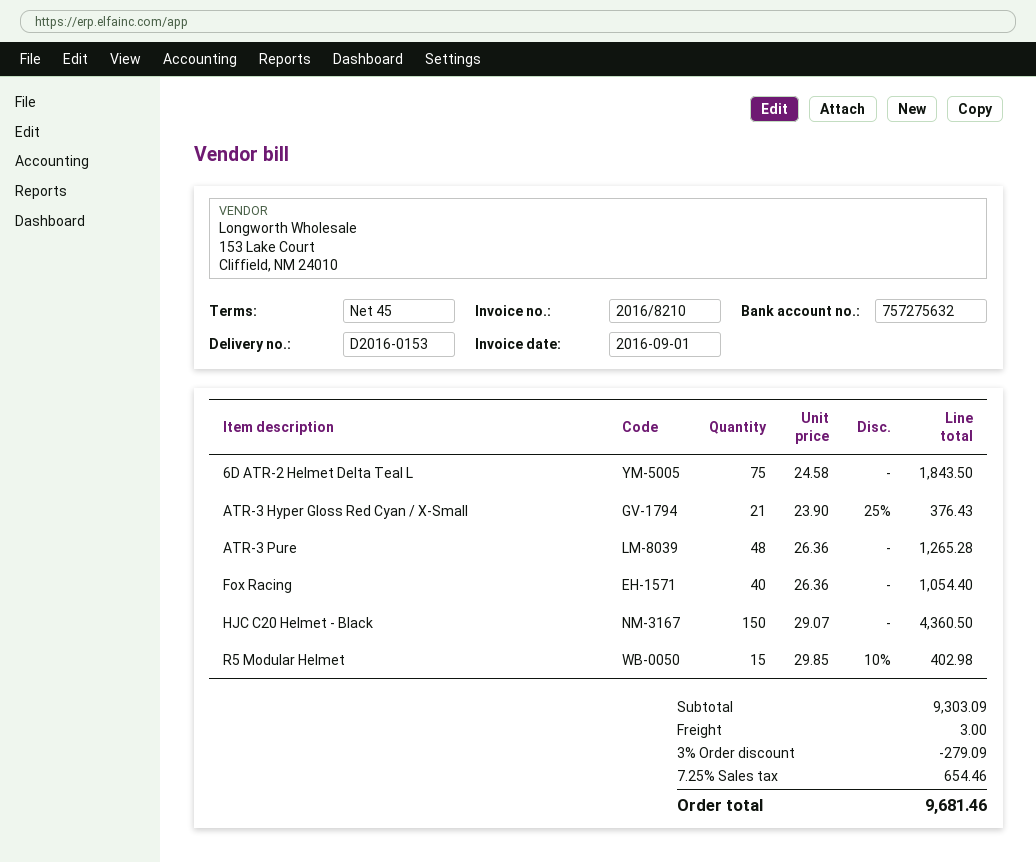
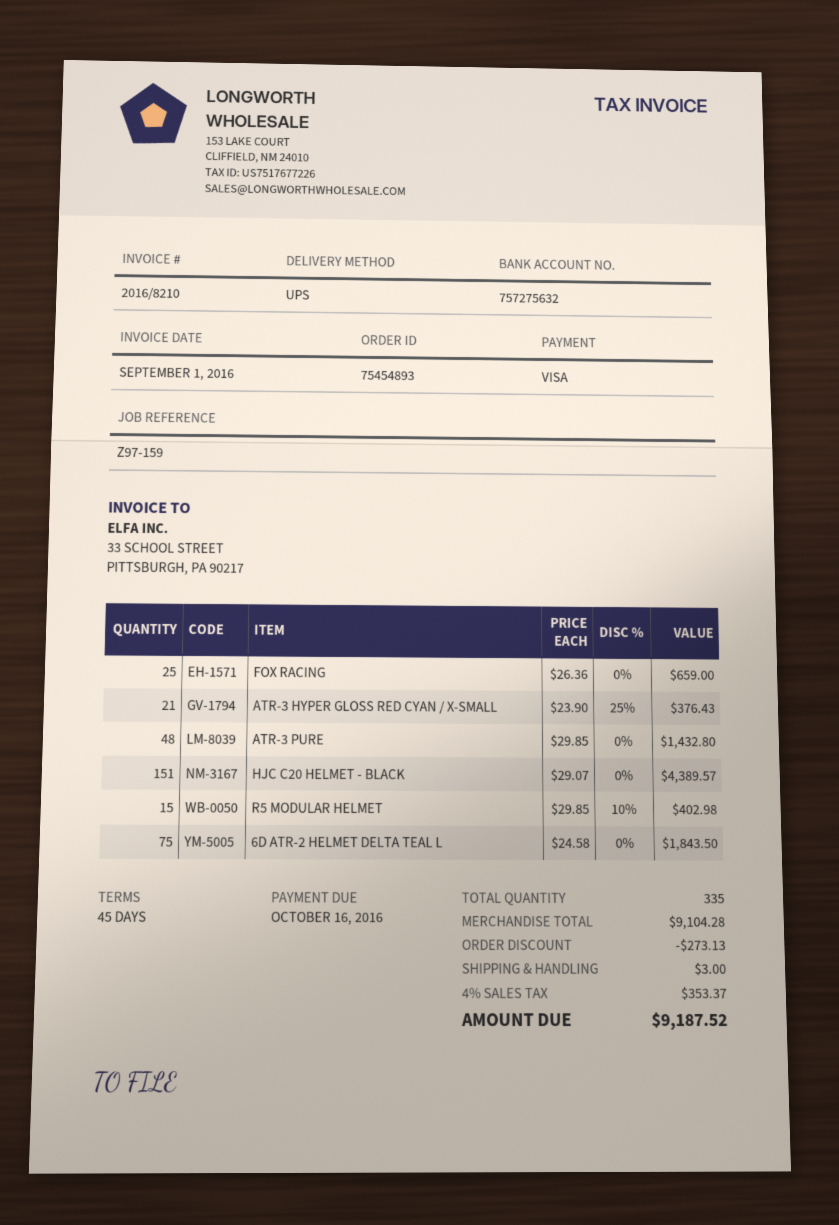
ATR-3 Pure: 48 x 26.36 = 1265.28 -> 48 x 29.85 = 1432.80
Fox Racing: 40 x 26.36 = 1054.40 -> 25 x 26.36 = 659.00
HJC C20 Helmet - Black: 150 x 29.07 = 4360.50 -> 151 x 29.07 = 4389.57
subtotal: 9303.09 -> 9104.28
discount: 279.09 -> 273.13
tax: 7.25% = 654.46 -> 4% = 353.37
total: 9681.46 -> 9187.52

